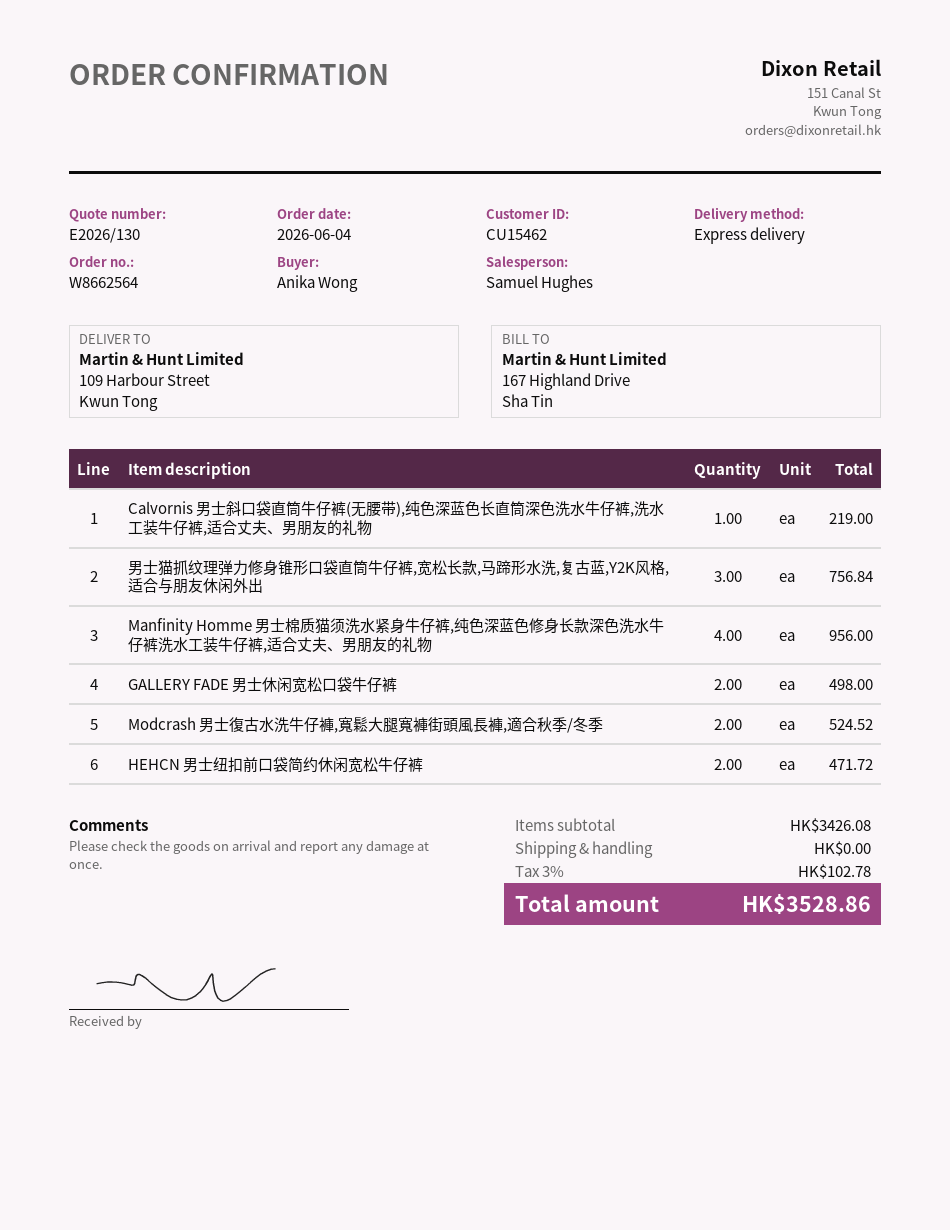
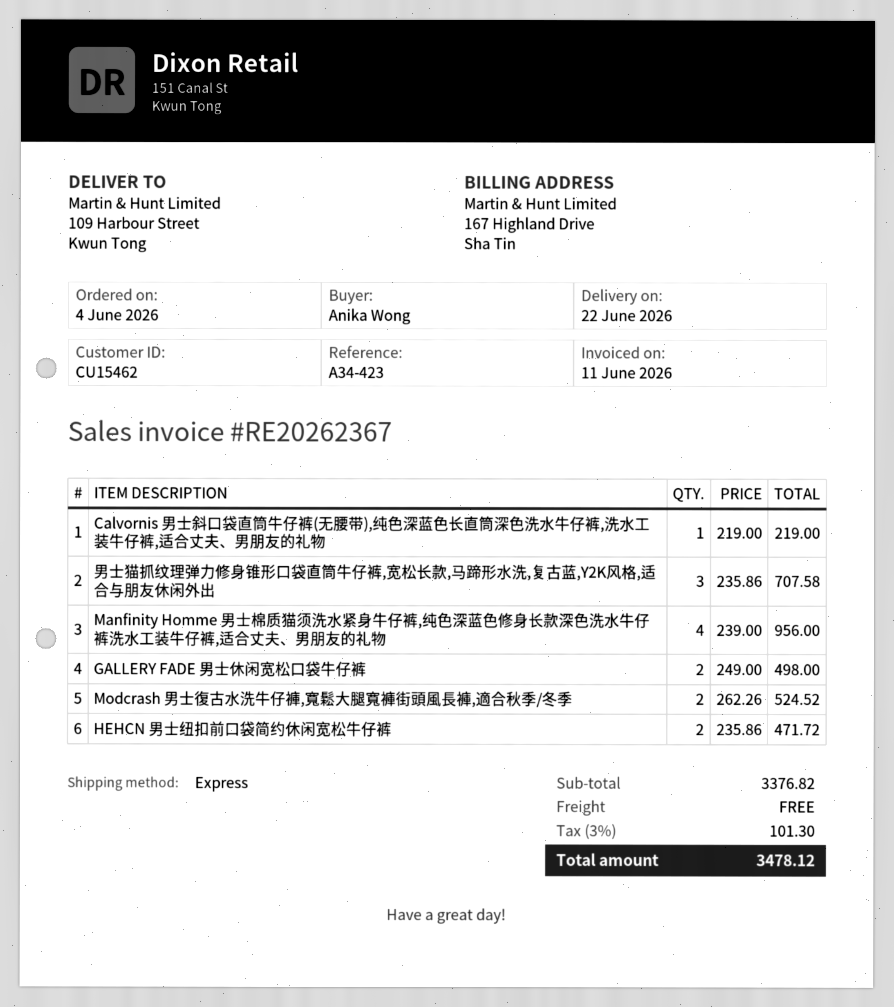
男士猫抓纹理弹力修身锥形口袋直筒牛仔裤,宽松长款,马蹄形水洗,复古蓝,Y2K风格,适合与朋友休闲外出: 3 for 756.84 -> 3 for 707.58
subtotal: 3426.08 -> 3376.82
tax: 3% = 102.78 -> 3% = 101.30
total: 3528.86 -> 3478.12

